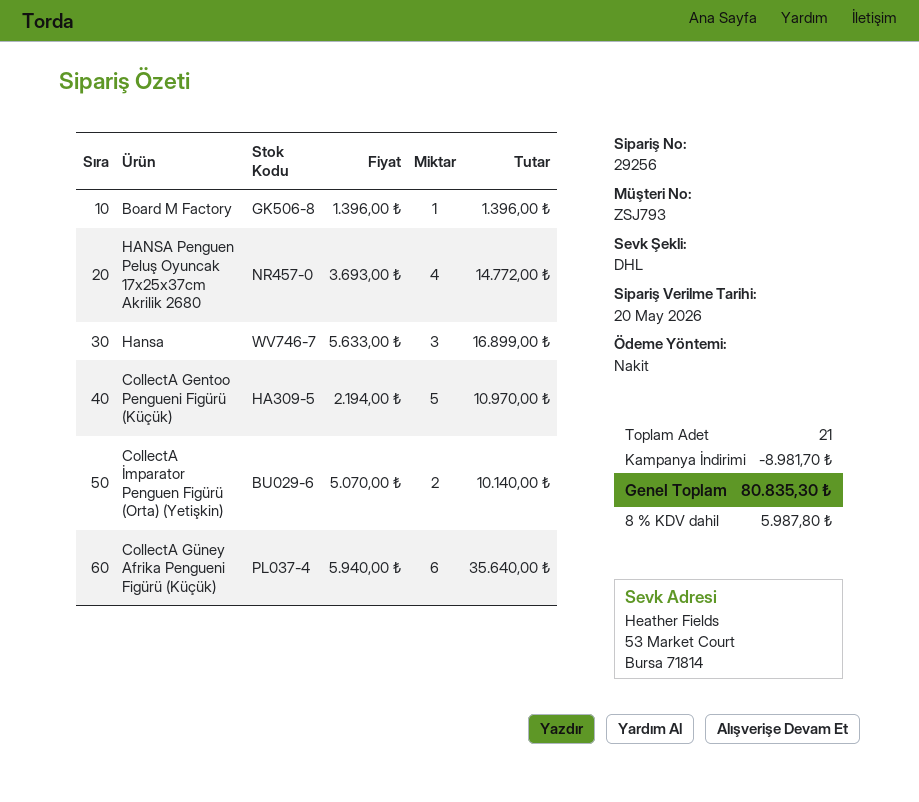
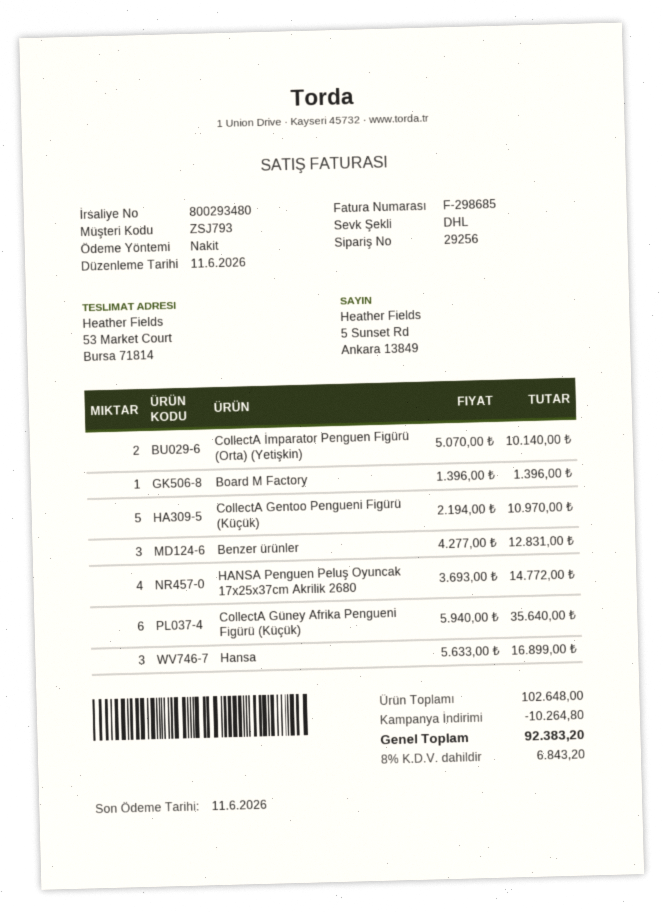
Benzer ürünler: none -> 3 x 4277.00 = 12831.00
discount: 8981.70 -> 10264.80
tax: 8% = 5987.80 -> 8% = 6843.20
total: 80835.30 -> 92383.20

